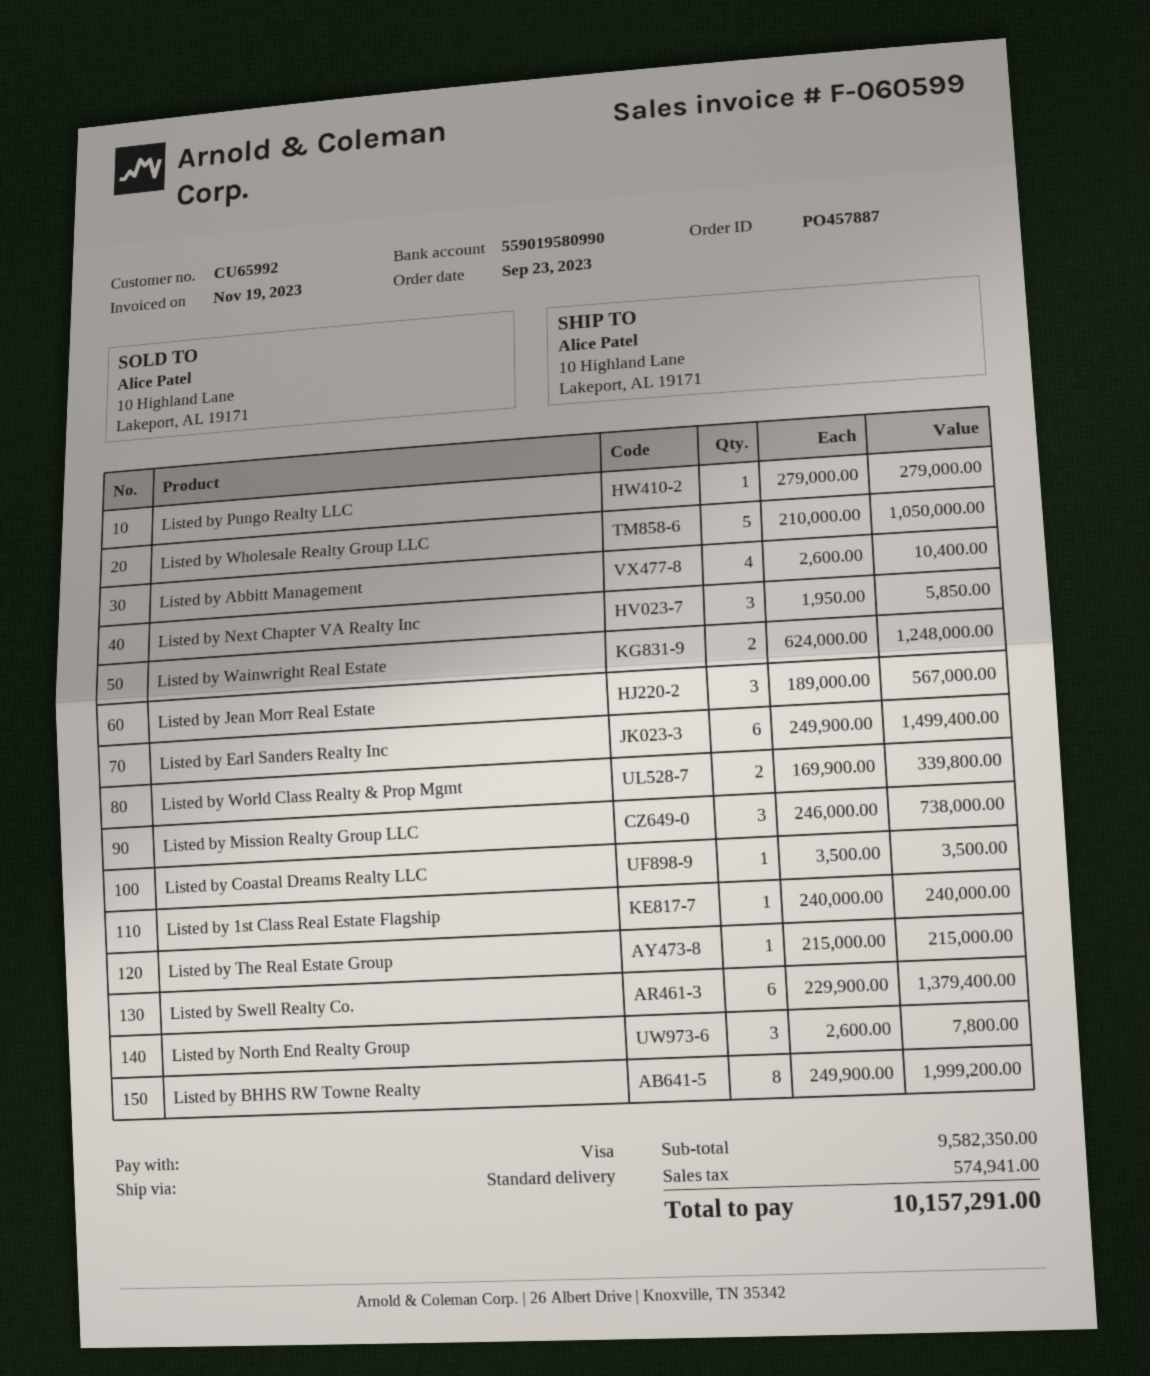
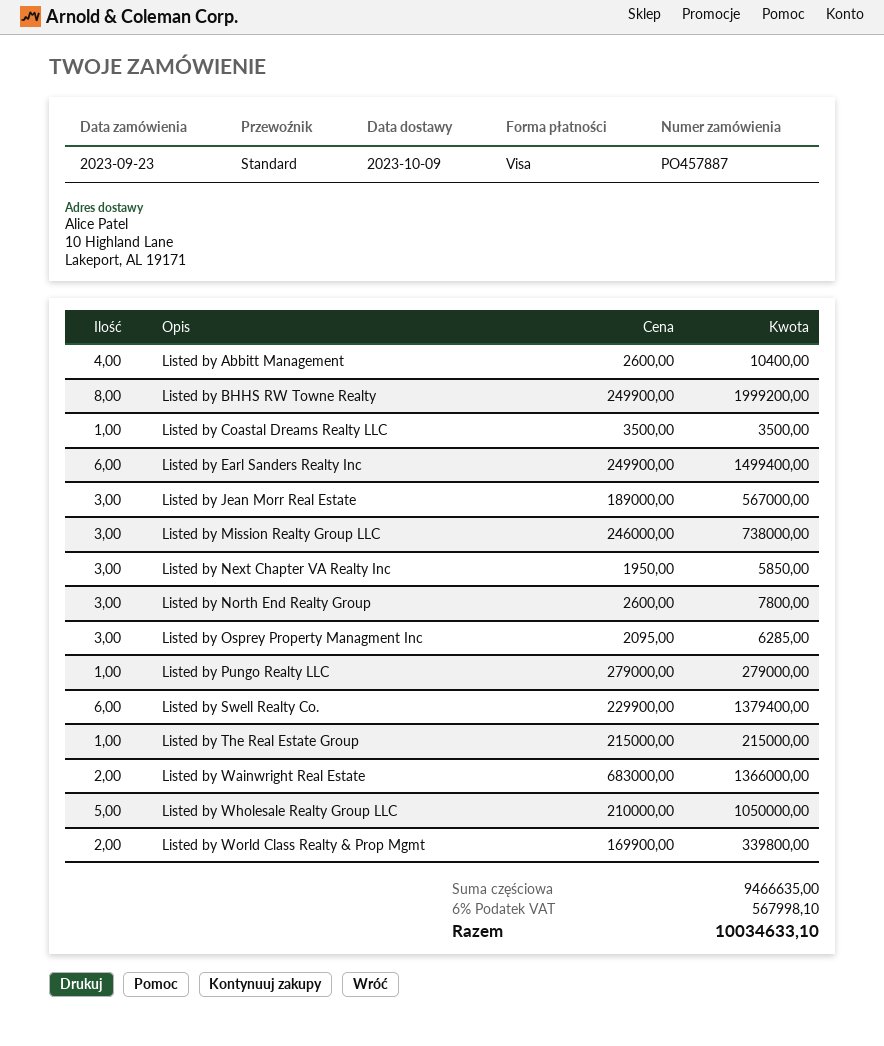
Listed by Wainwright Real Estate: 2 x 624000.00 = 1248000.00 -> 2 x 683000.00 = 1366000.00
Listed by 1st Class Real Estate Flagship: 1 x 240000.00 = 240000.00 -> none
Listed by Osprey Property Managment Inc: none -> 3 x 2095.00 = 6285.00
subtotal: 9582350.00 -> 9466635.00
tax: 574941.00 -> 567998.10
total: 10157291.00 -> 10034633.10

